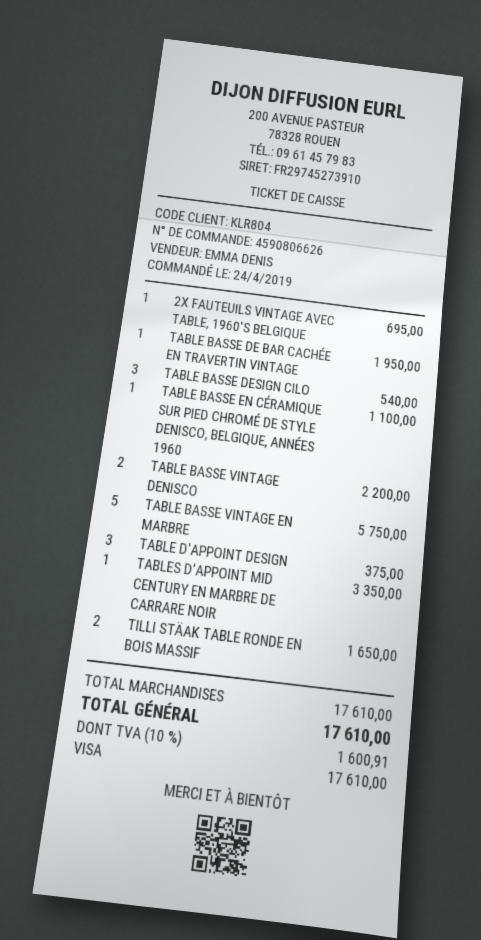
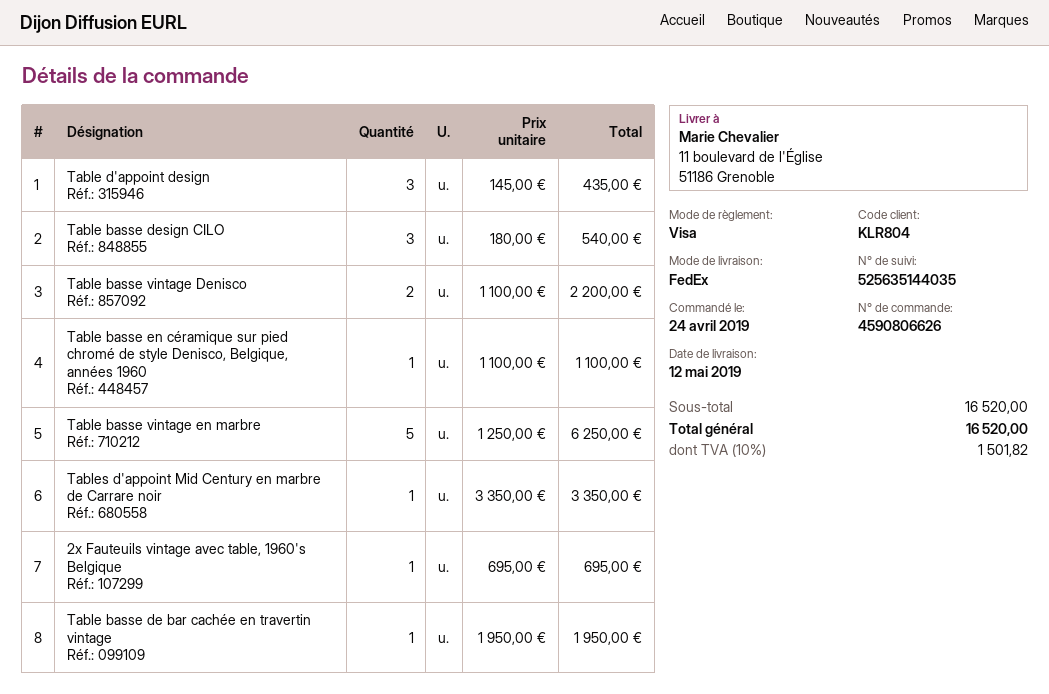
TABLE BASSE VINTAGE EN MARBRE: 5 for 5750.00 -> 5 for 6250.00
TABLE D'APPOINT DESIGN: 3 for 375.00 -> 3 for 435.00
TILLI STÄAK TABLE RONDE EN BOIS MASSIF: 2 for 1650.00 -> none
subtotal: 17610.00 -> 16520.00
tax: 10% = 1600.91 -> 10% = 1501.82
total: 17610.00 -> 16520.00

